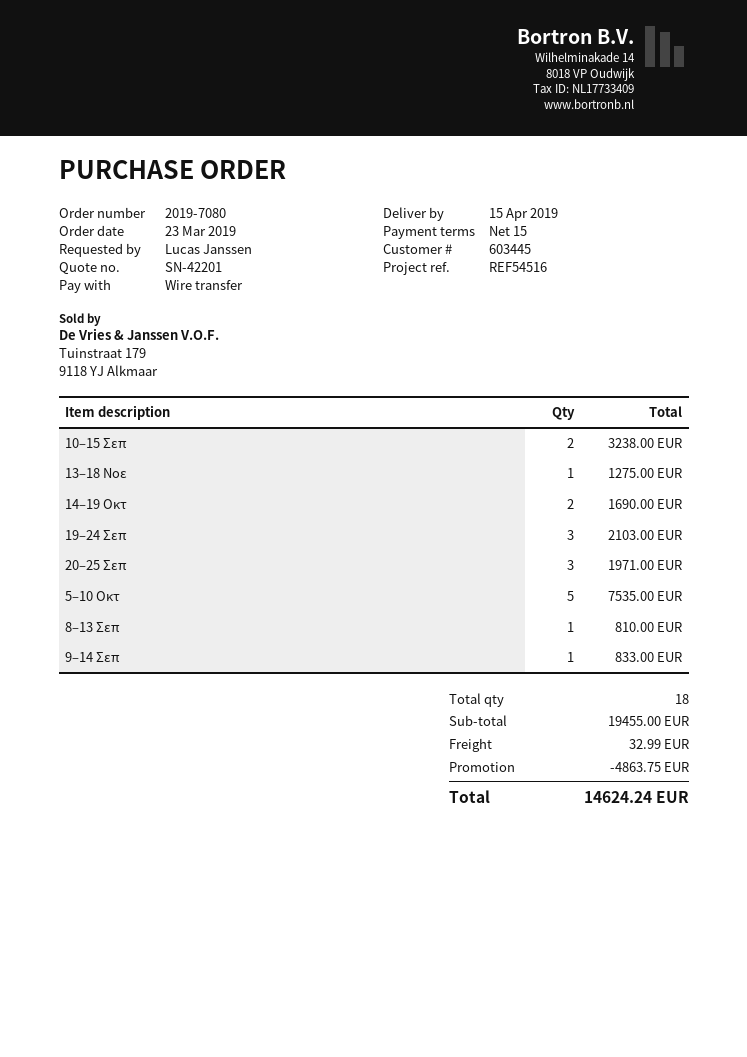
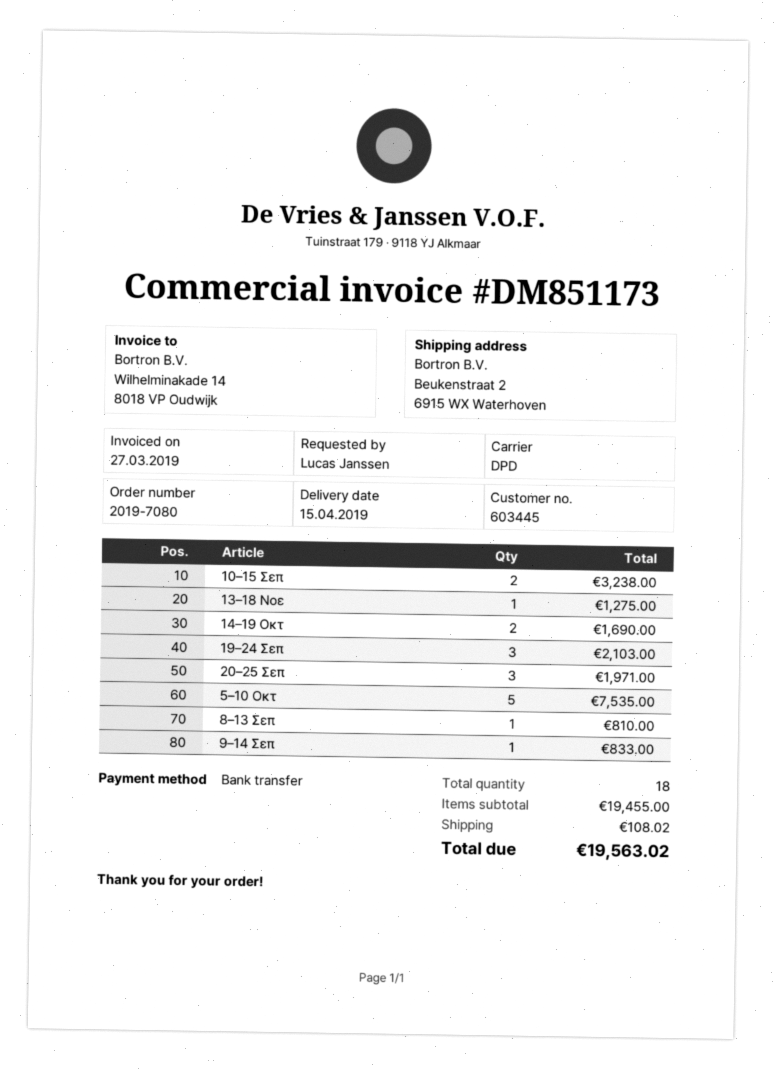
discount: 4863.75 -> none
shipping: 32.99 -> 108.02
total: 14624.24 -> 19563.02

